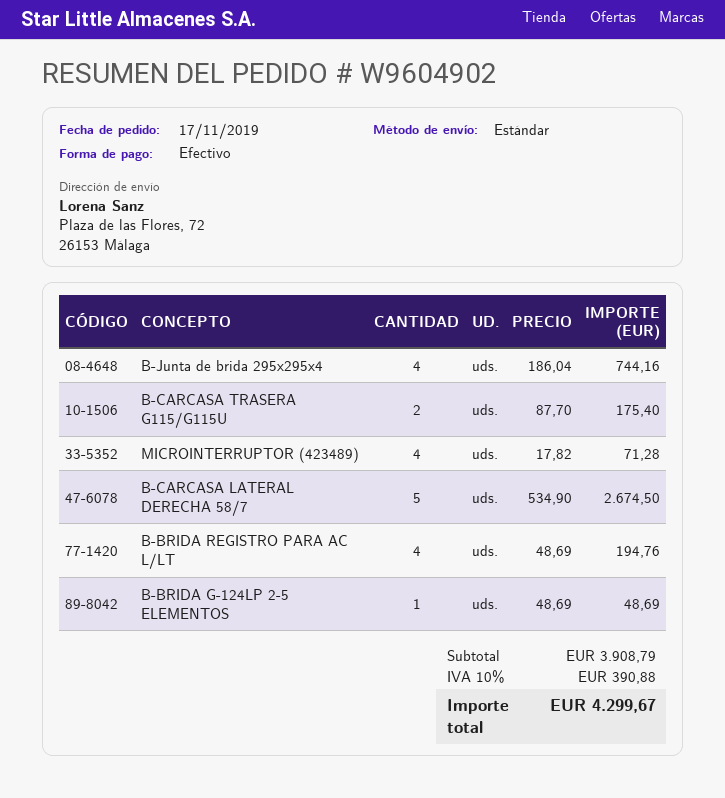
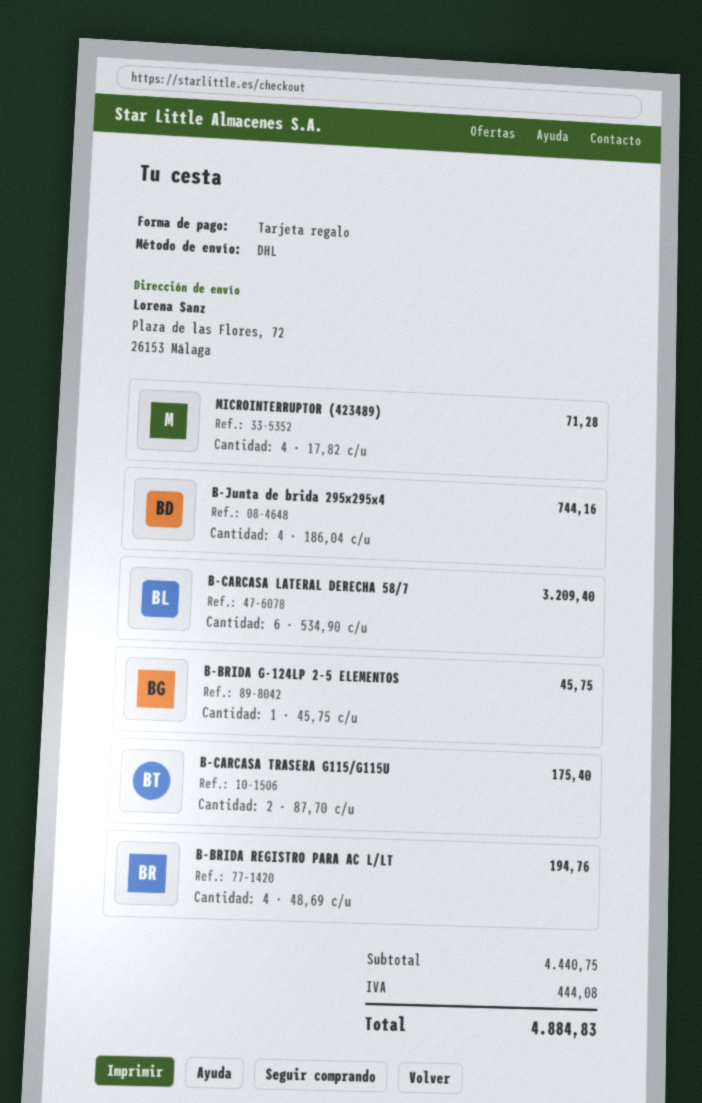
payment method: cash -> gift card
shipping method: standard -> DHL
B-CARCASA LATERAL DERECHA 58/7: 5 x 534.90 = 2674.50 -> 6 x 534.90 = 3209.40
B-BRIDA G-124LP 2-5 ELEMENTOS: 1 x 48.69 = 48.69 -> 1 x 45.75 = 45.75
subtotal: 3908.79 -> 4440.75
tax: 390.88 -> 444.08
total: 4299.67 -> 4884.83

